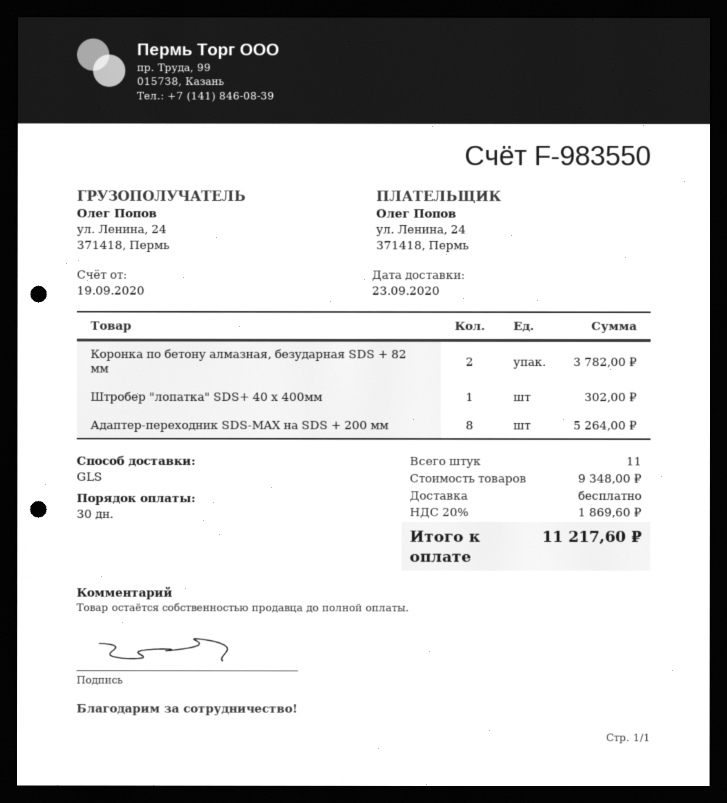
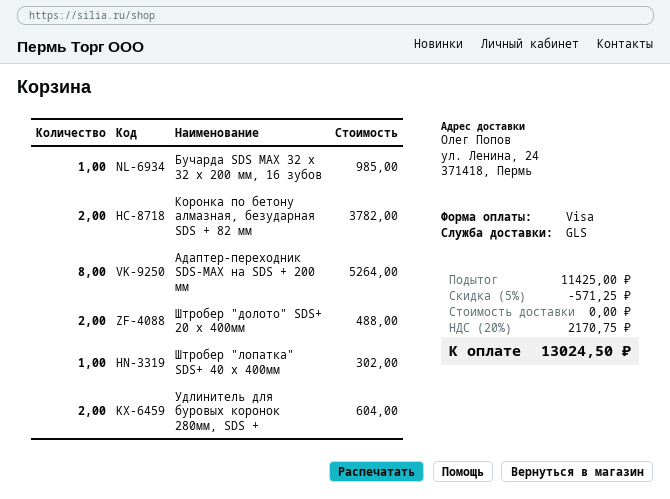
Бучарда SDS МАХ 32 х 32 х 200 мм, 16 зубов: none -> 1 for 985.00
Штробер "долото" SDS+ 20 х 400мм: none -> 2 for 488.00
Удлинитель для буровых коронок 280мм, SDS +: none -> 2 for 604.00
subtotal: 9348.00 -> 11425.00
discount: none -> 5% = 571.25
tax: 20% = 1869.60 -> 20% = 2170.75
total: 11217.60 -> 13024.50

